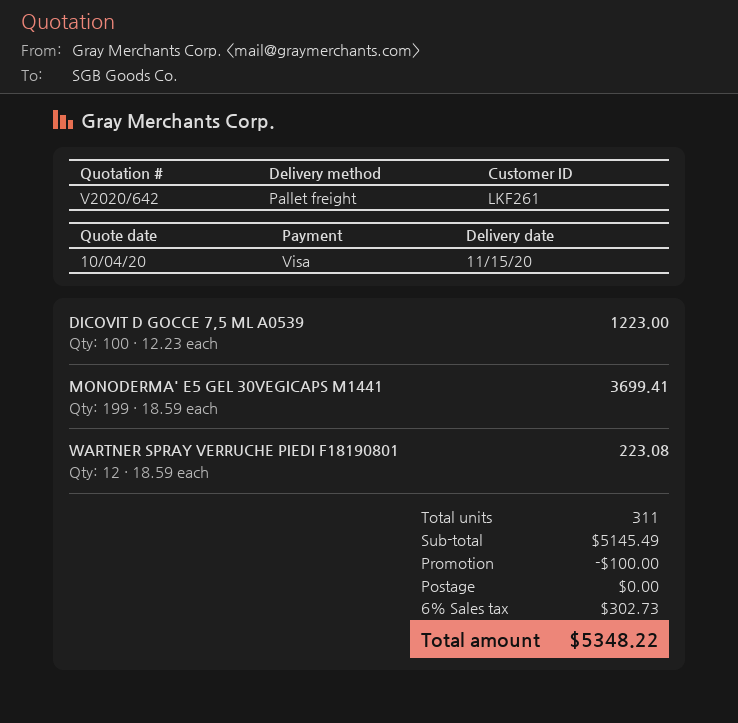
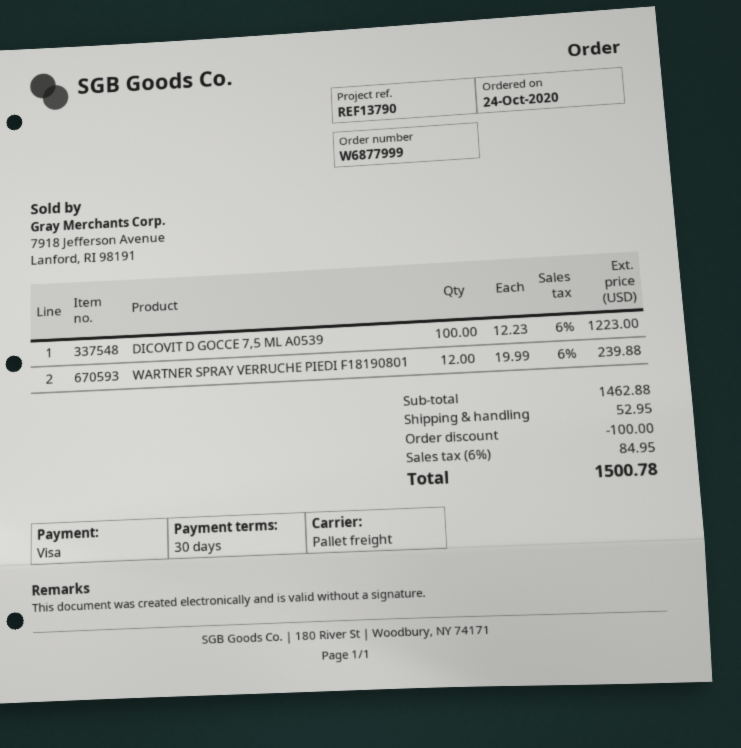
MONODERMA' E5 GEL 30VEGICAPS M1441: 199 x 18.59 = 3699.41 -> none
WARTNER SPRAY VERRUCHE PIEDI F18190801: 12 x 18.59 = 223.08 -> 12 x 19.99 = 239.88
subtotal: 5145.49 -> 1462.88
shipping: 0.00 -> 52.95
tax: 6% = 302.73 -> 6% = 84.95
total: 5348.22 -> 1500.78

